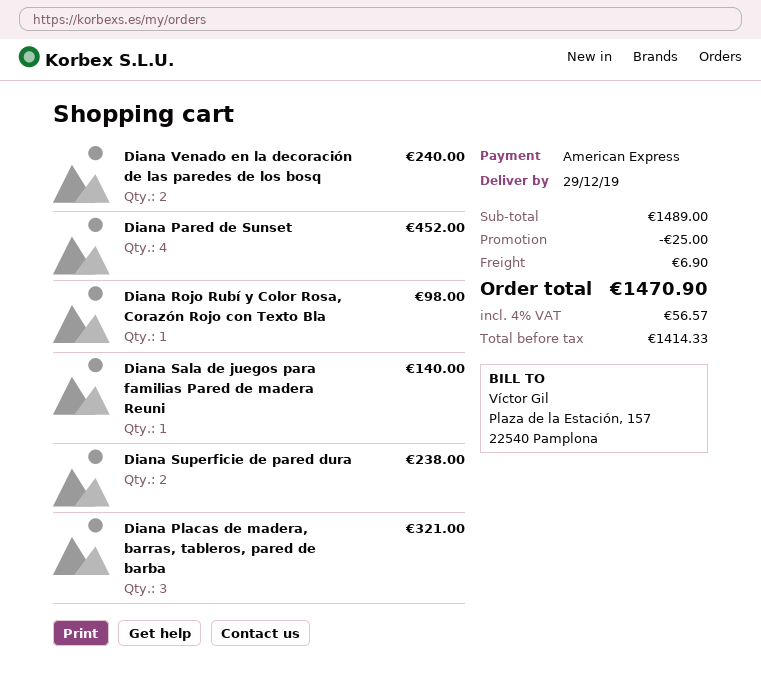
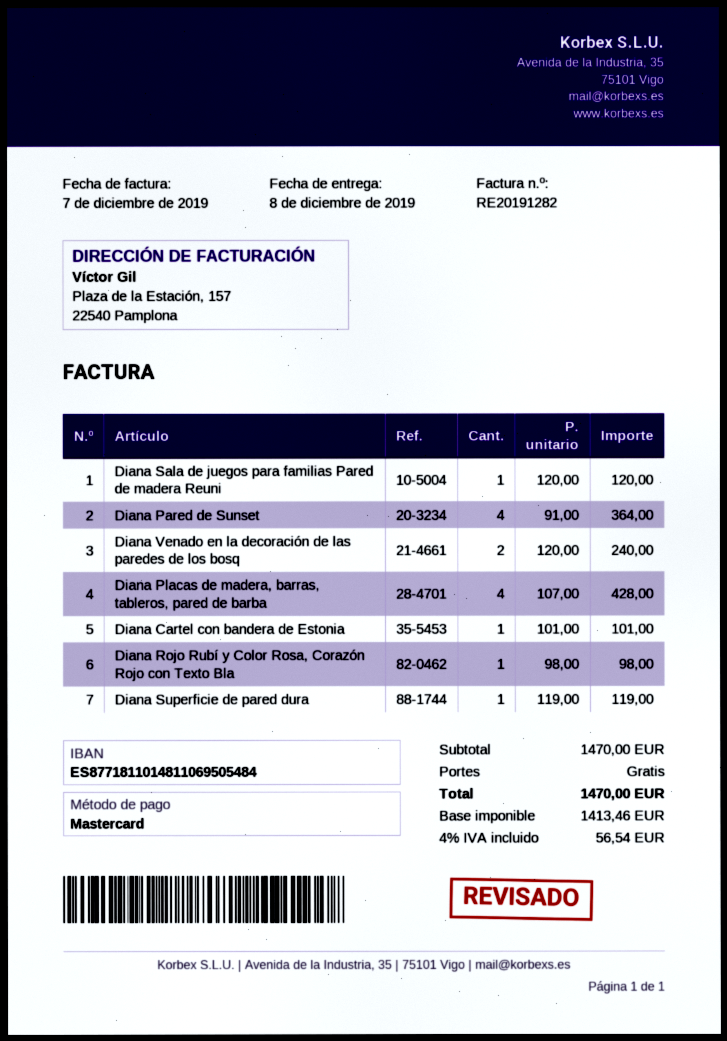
delivery date: 2019-12-29 -> 2019-12-08
payment method: American Express -> Mastercard
Diana Pared de Sunset: 4 for 452.00 -> 4 for 364.00
Diana Sala de juegos para familias Pared de madera Reuni: 1 for 140.00 -> 1 for 120.00
Diana Superficie de pared dura: 2 for 238.00 -> 1 for 119.00
Diana Placas de madera, barras, tableros, pared de barba: 3 for 321.00 -> 4 for 428.00
Diana Cartel con bandera de Estonia: none -> 1 for 101.00
subtotal: 1489.00 -> 1470.00
discount: 25.00 -> none
shipping: 6.90 -> 0.00
net: 1414.33 -> 1413.46
tax: 4% = 56.57 -> 4% = 56.54
total: 1470.90 -> 1470.00

